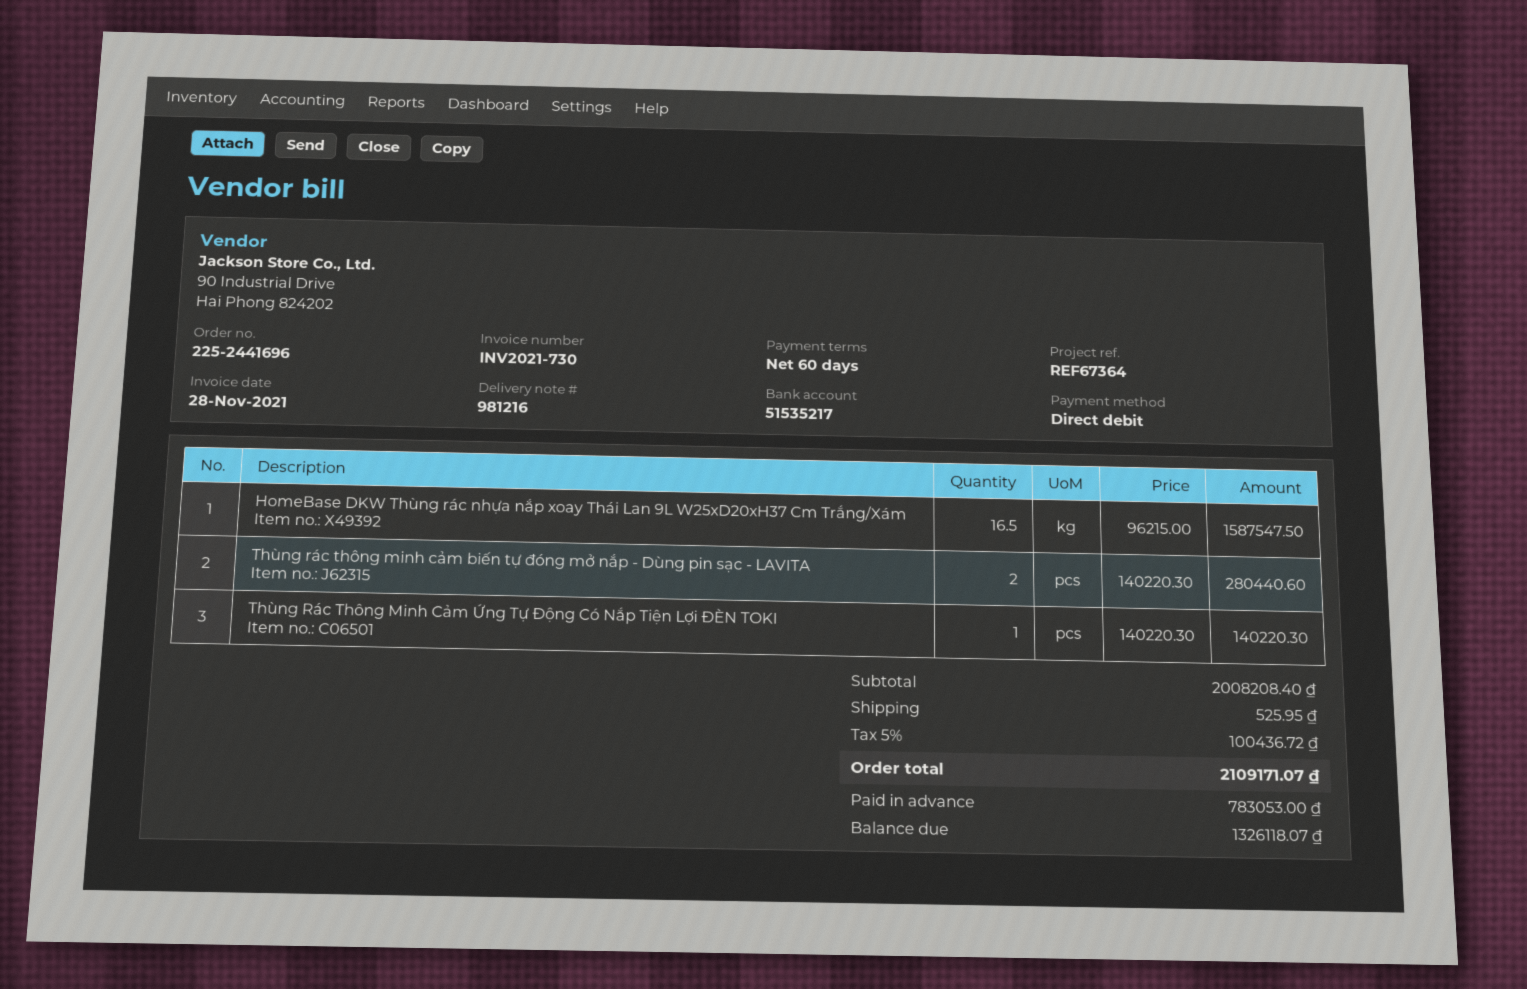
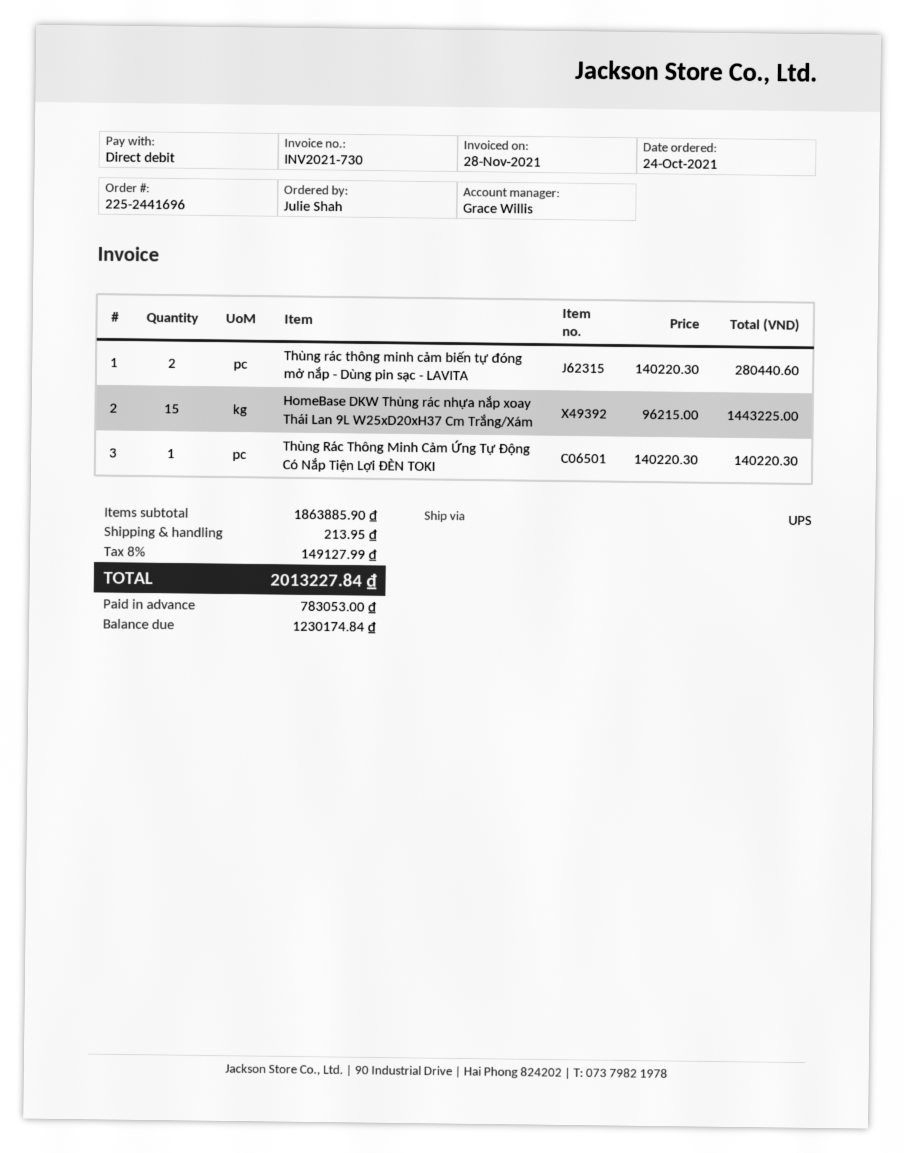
HomeBase DKW Thùng rác nhựa nắp xoay Thái Lan 9L W25xD20xH37 Cm Trắng/Xám: 16.5 x 96215.00 = 1587547.50 -> 15 x 96215.00 = 1443225.00
subtotal: 2008208.40 -> 1863885.90
shipping: 525.95 -> 213.95
tax: 5% = 100436.72 -> 8% = 149127.99
total: 2109171.07 -> 2013227.84
balance: 1326118.07 -> 1230174.84

